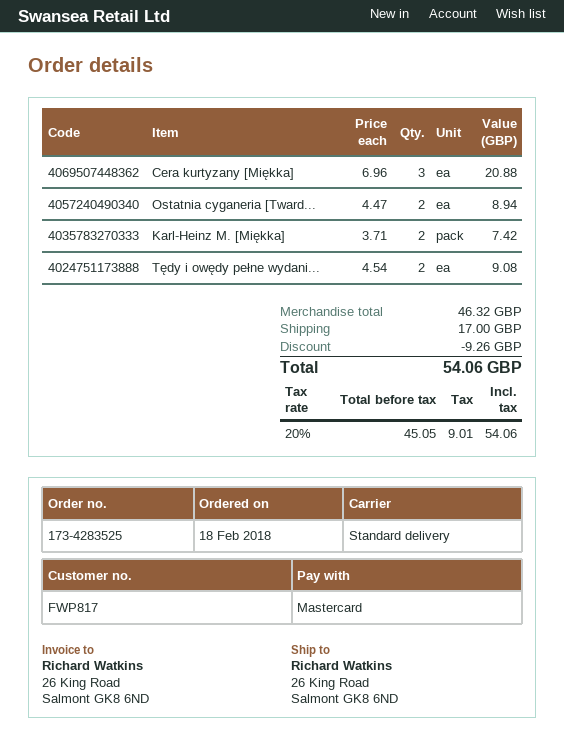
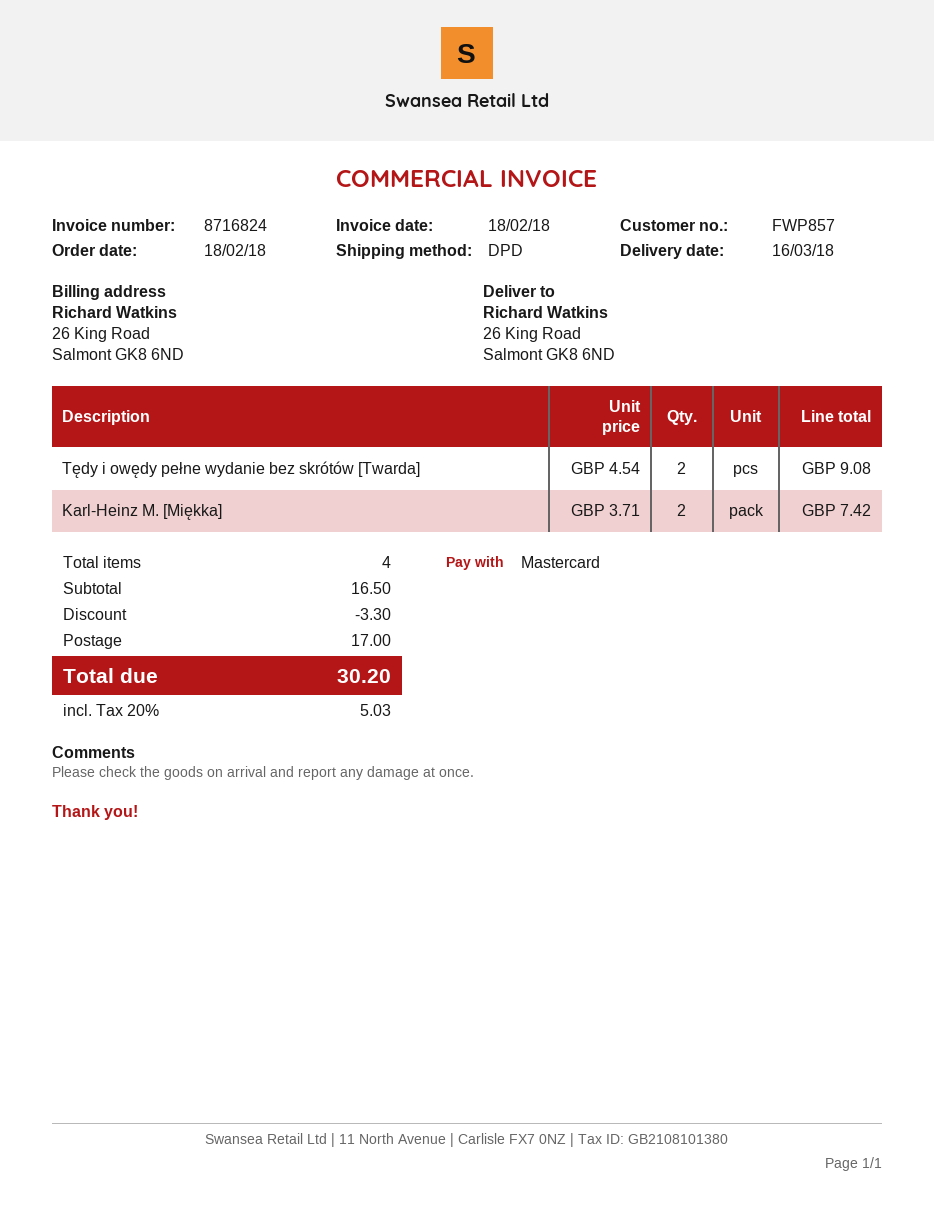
customer number: FWP817 -> FWP857
shipping method: standard -> DPD
Cera kurtyzany [Miękka]: 3 x 6.96 = 20.88 -> none
Ostatnia cyganeria [Tward...: 2 x 4.47 = 8.94 -> none
subtotal: 46.32 -> 16.50
discount: 9.26 -> 3.30
tax: 20% = 9.01 -> 20% = 5.03
total: 54.06 -> 30.20

